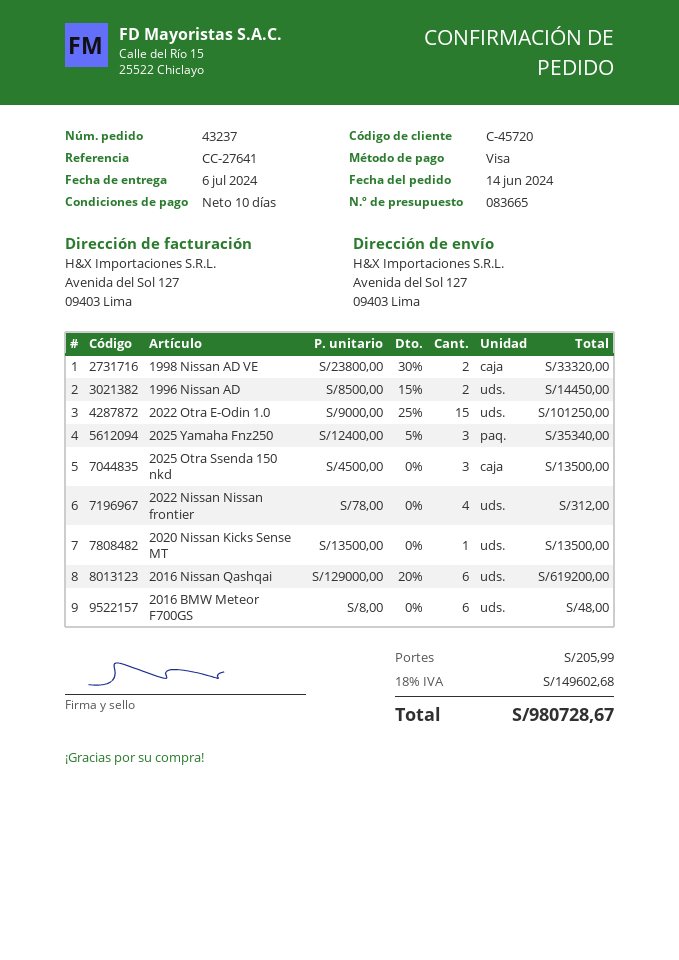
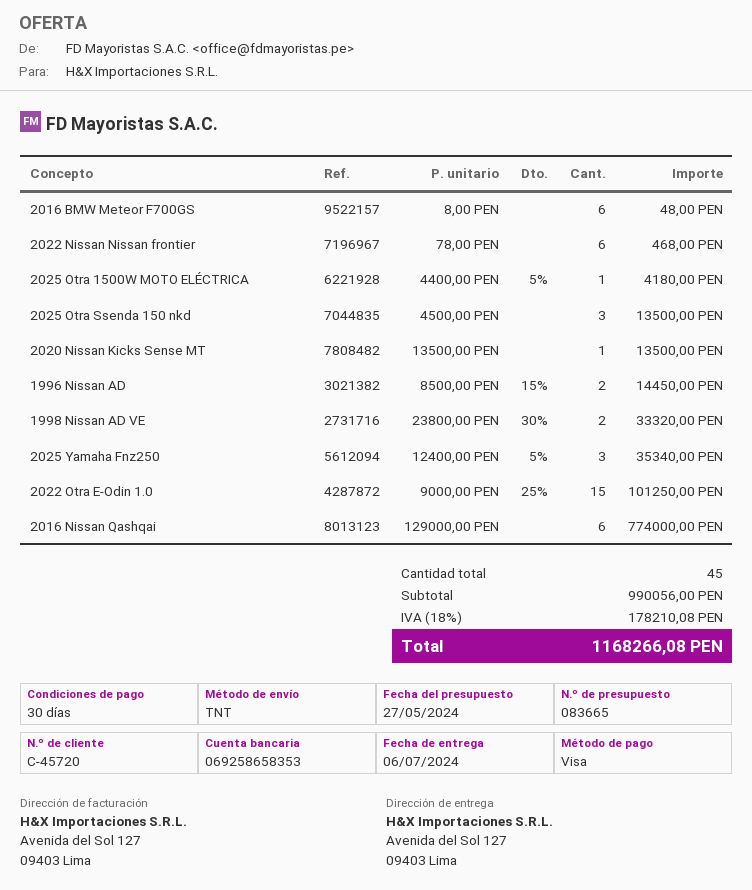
payment terms: 10 days -> 30 days
2022 Nissan Nissan frontier: 4 x 78.00 = 312.00 -> 6 x 78.00 = 468.00
2016 Nissan Qashqai: 6 x 129000.00 - 20% = 619200.00 -> 6 x 129000.00 = 774000.00
2025 Otra 1500W MOTO ELÉCTRICA: none -> 1 x 4400.00 - 5% = 4180.00
shipping: 205.99 -> none
tax: 18% = 149602.68 -> 18% = 178210.08
total: 980728.67 -> 1168266.08

